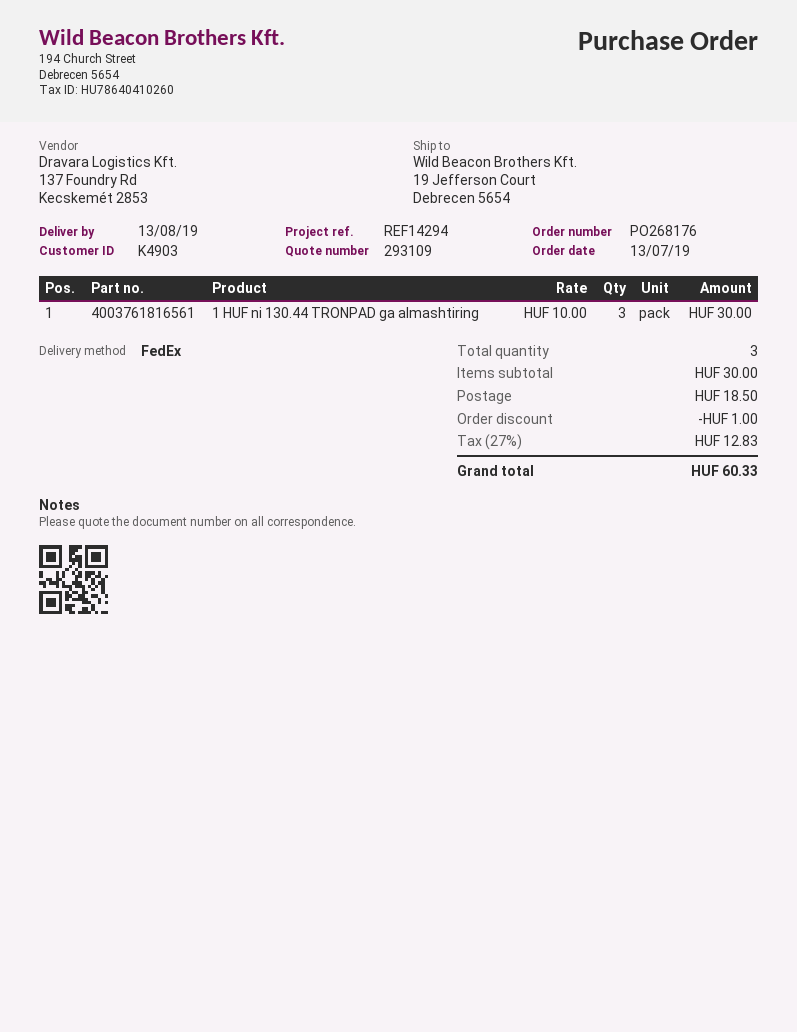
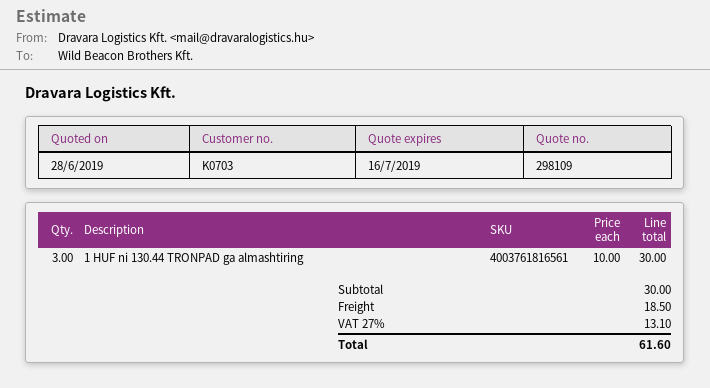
quote number: 293109 -> 298109
customer number: K4903 -> K0703
discount: 1.00 -> none
tax: 27% = 12.83 -> 27% = 13.10
total: 60.33 -> 61.60

